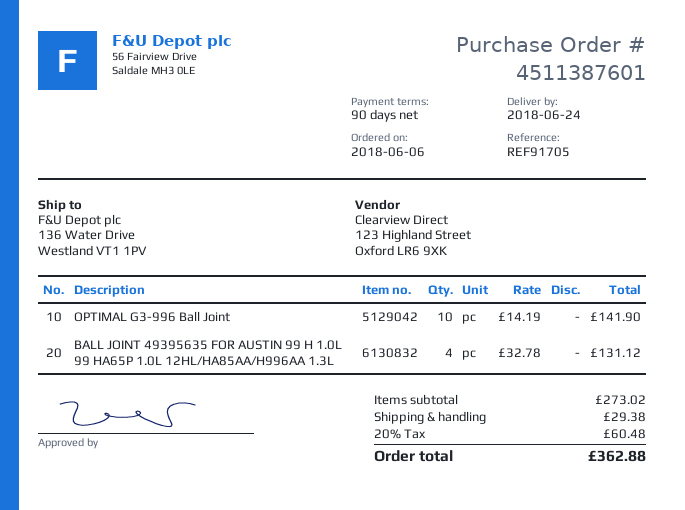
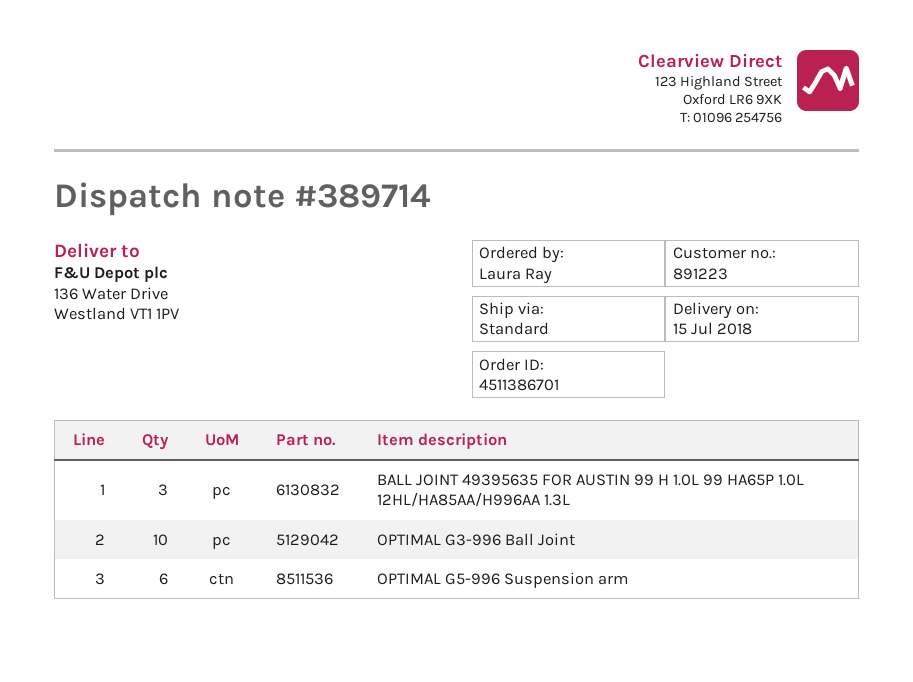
order number: 4511387601 -> 4511386701
delivery date: 2018-06-24 -> 2018-07-15
BALL JOINT 49395635 FOR AUSTIN 99 H 1.0L 99 HA65P 1.0L 12HL/HA85AA/H996AA 1.3L: 4 -> 3
OPTIMAL G5-996 Suspension arm: none -> 6

